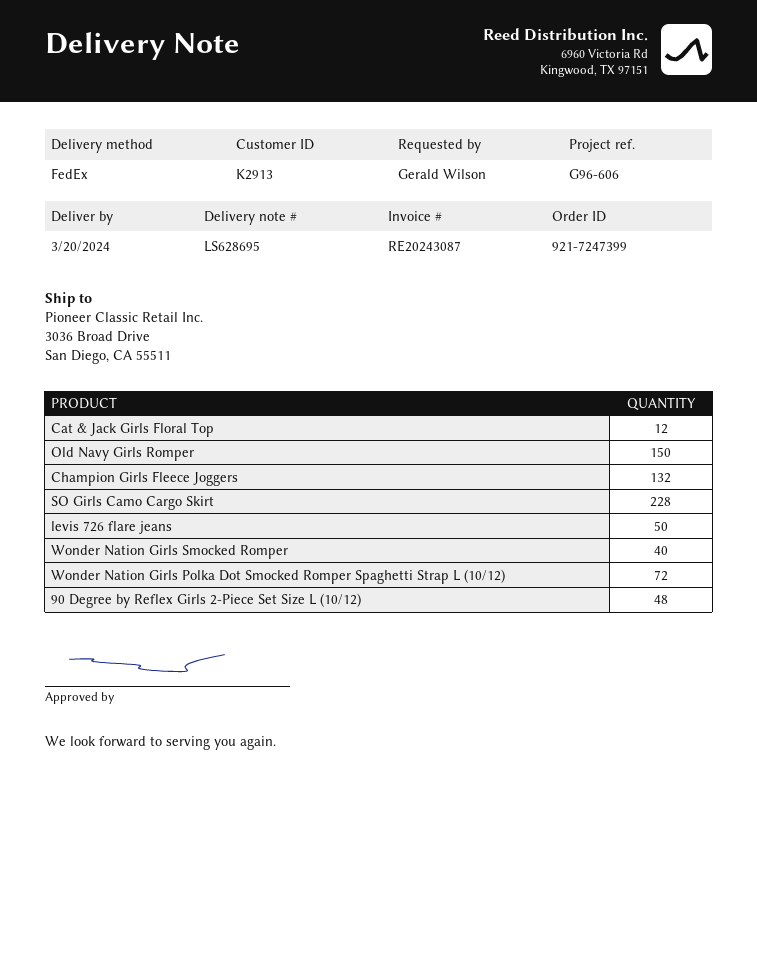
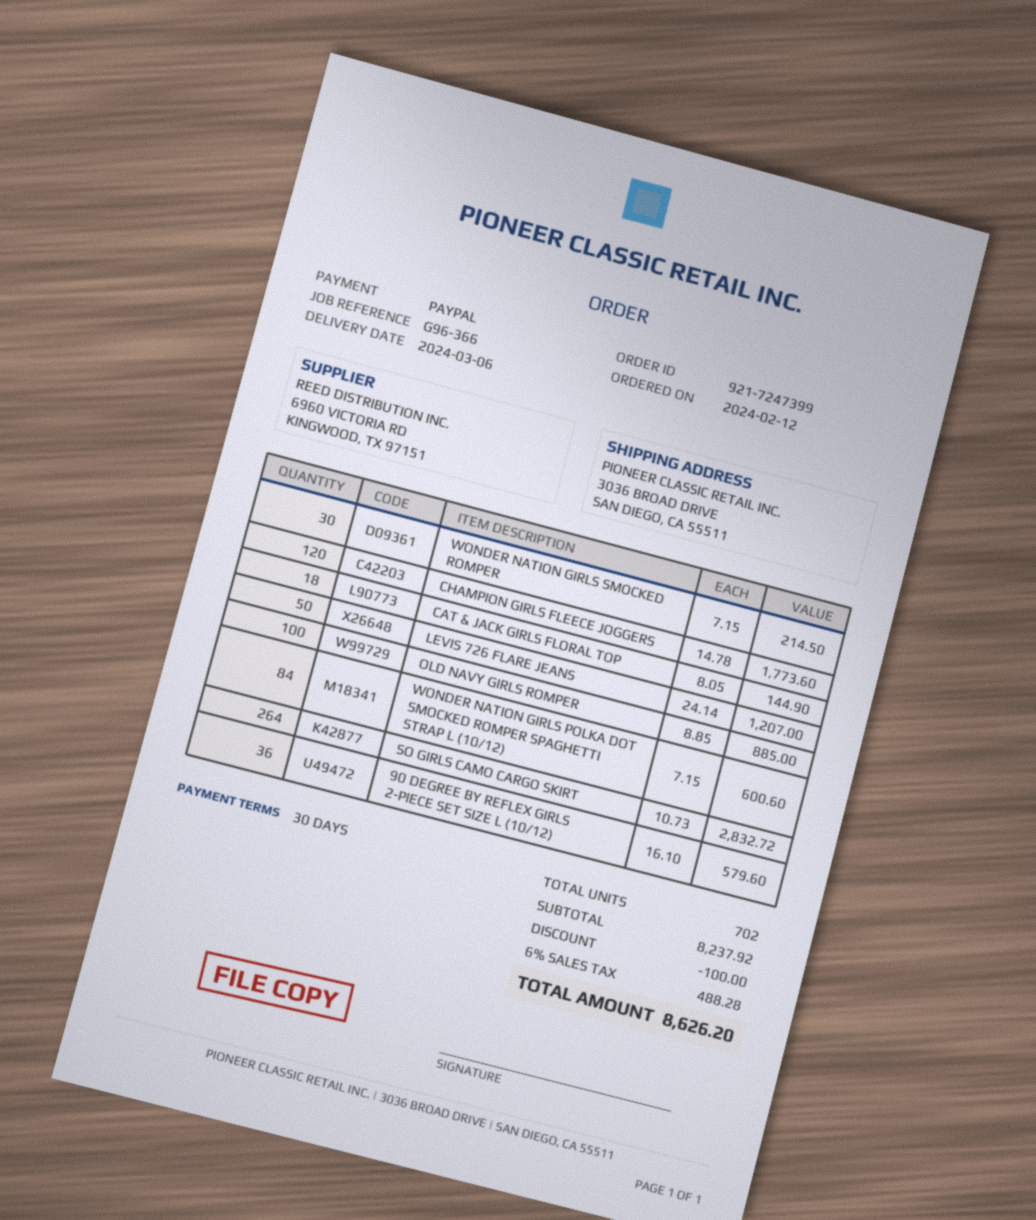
delivery date: 2024-03-20 -> 2024-03-06
reference: G96-606 -> G96-366
Cat & Jack Girls Floral Top: 12 -> 18
Old Navy Girls Romper: 150 -> 100
Champion Girls Fleece Joggers: 132 -> 120
SO Girls Camo Cargo Skirt: 228 -> 264
Wonder Nation Girls Smocked Romper: 40 -> 30
Wonder Nation Girls Polka Dot Smocked Romper Spaghetti Strap L (10/12): 72 -> 84
90 Degree by Reflex Girls 2-Piece Set Size L (10/12): 48 -> 36

